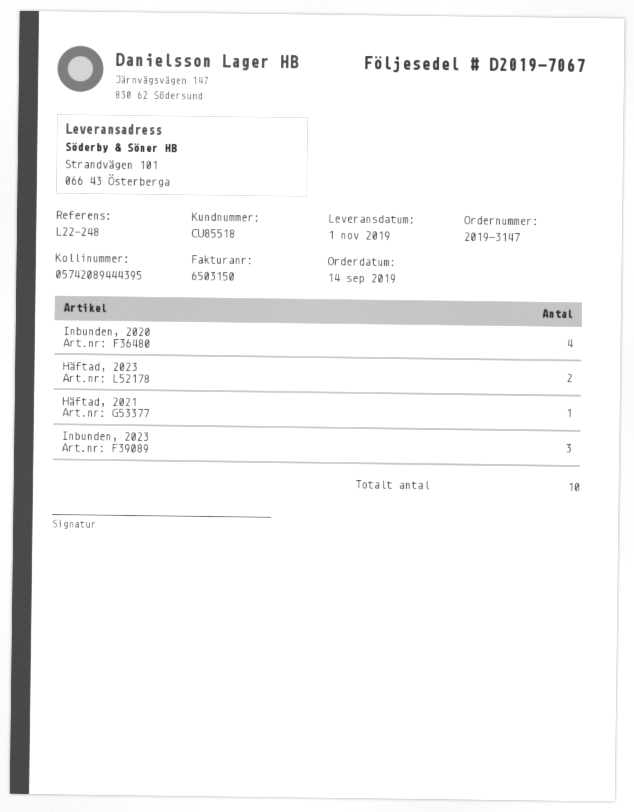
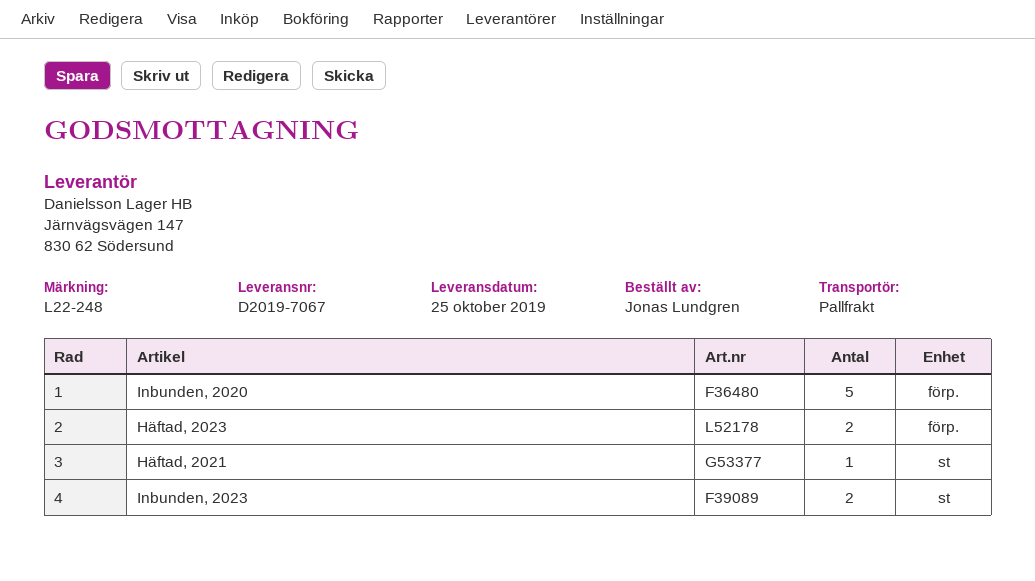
delivery date: 2019-11-01 -> 2019-10-25
Inbunden, 2020: 4 -> 5
Inbunden, 2023: 3 -> 2

